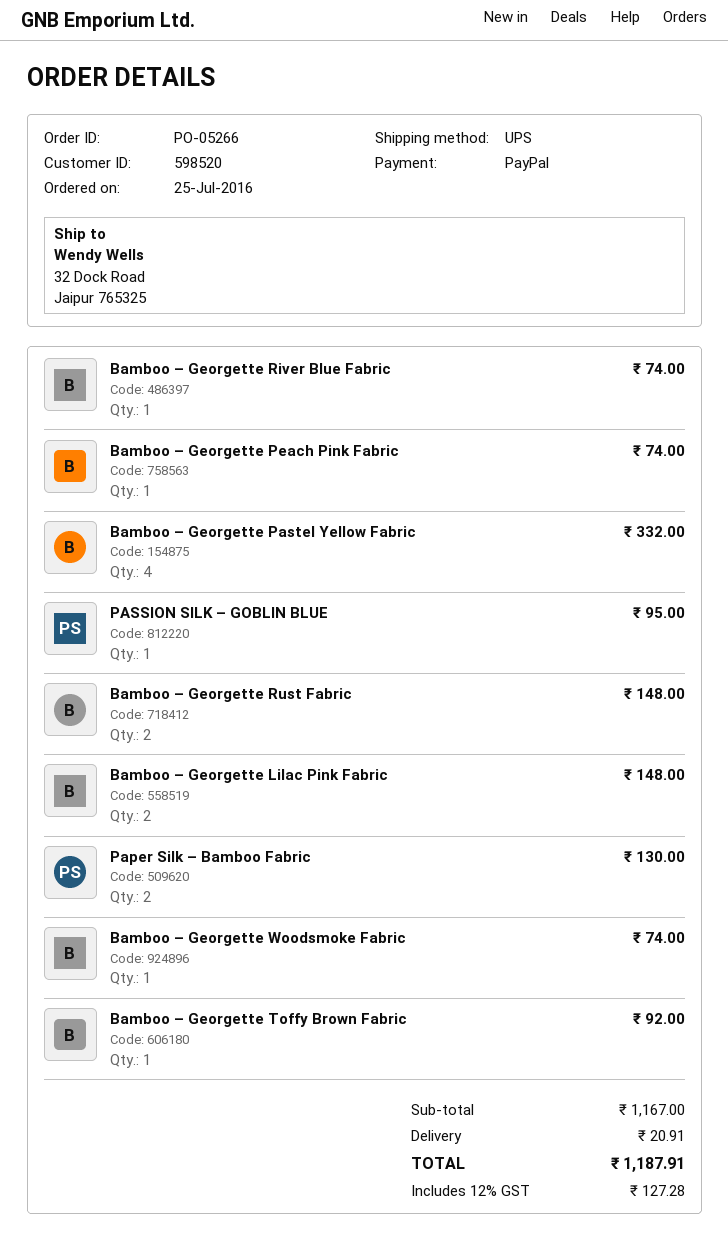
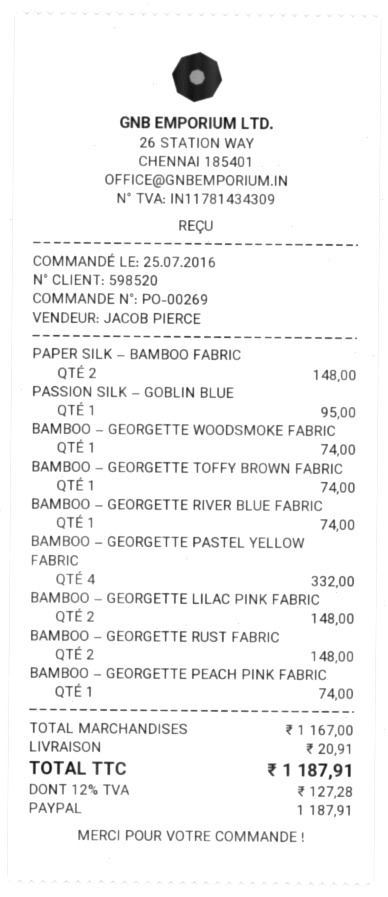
order number: PO-05266 -> PO-00269
Paper Silk – Bamboo Fabric: 2 for 130.00 -> 2 for 148.00
Bamboo – Georgette Toffy Brown Fabric: 1 for 92.00 -> 1 for 74.00

